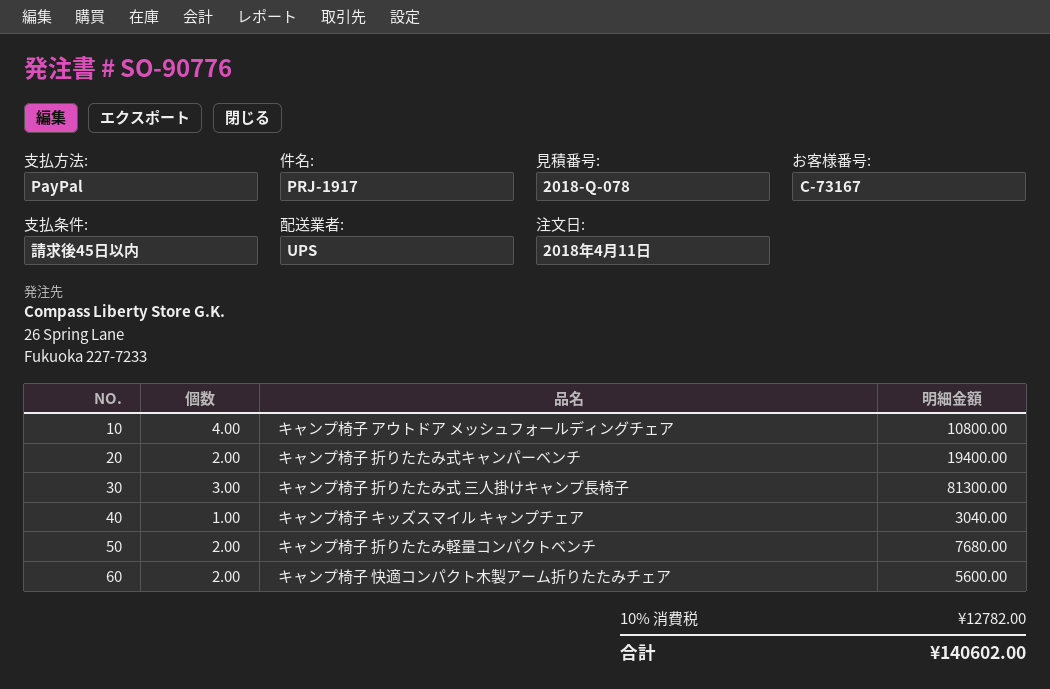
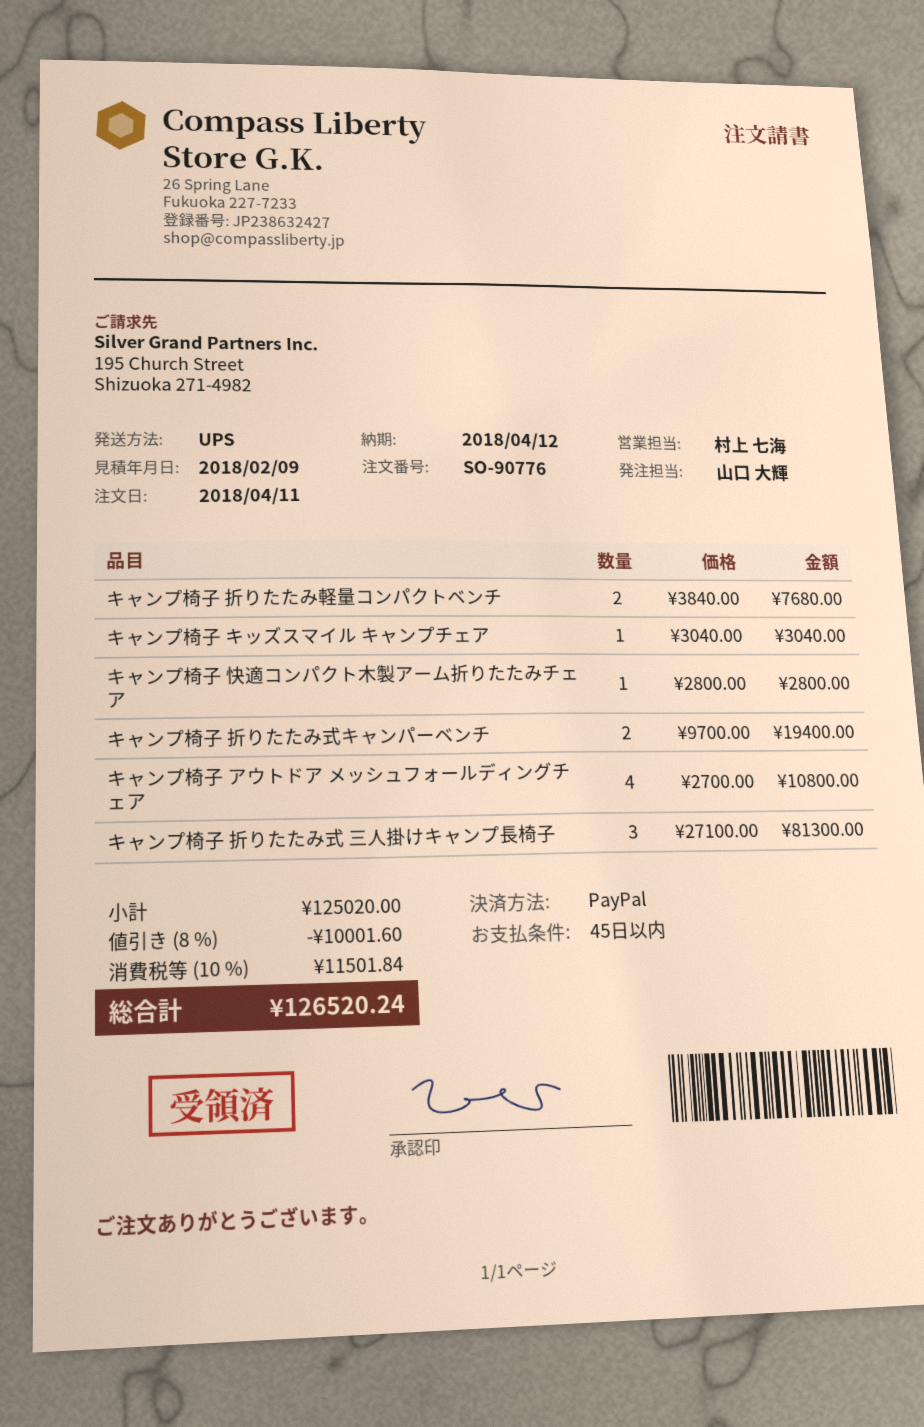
キャンプ椅子 快適コンパクト木製アーム折りたたみチェア: 2 for 5600.00 -> 1 for 2800.00
discount: none -> 8% = 10001.60
tax: 10% = 12782.00 -> 10% = 11501.84
total: 140602.00 -> 126520.24

